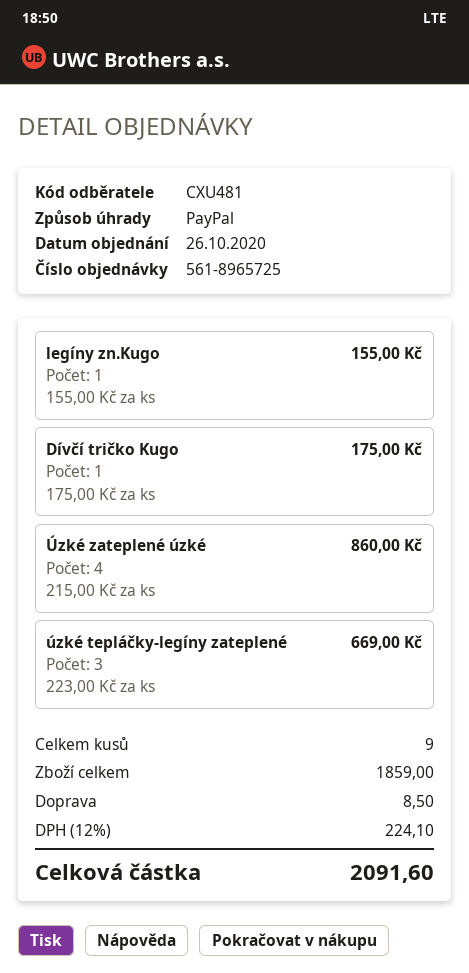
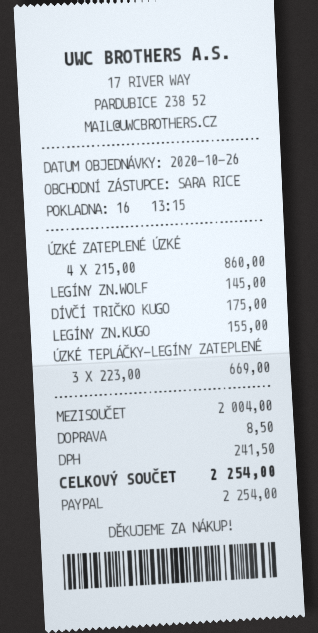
LEGÍNY ZN.WOLF: none -> 1 x 145.00 = 145.00
subtotal: 1859.00 -> 2004.00
tax: 224.10 -> 241.50
total: 2091.60 -> 2254.00

